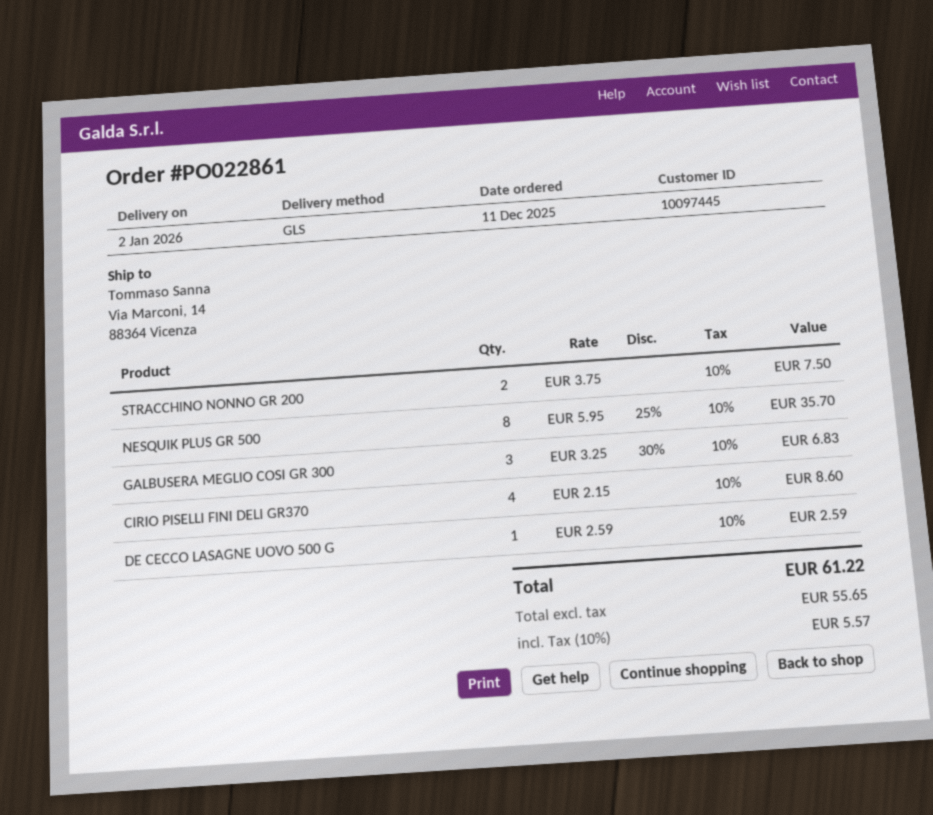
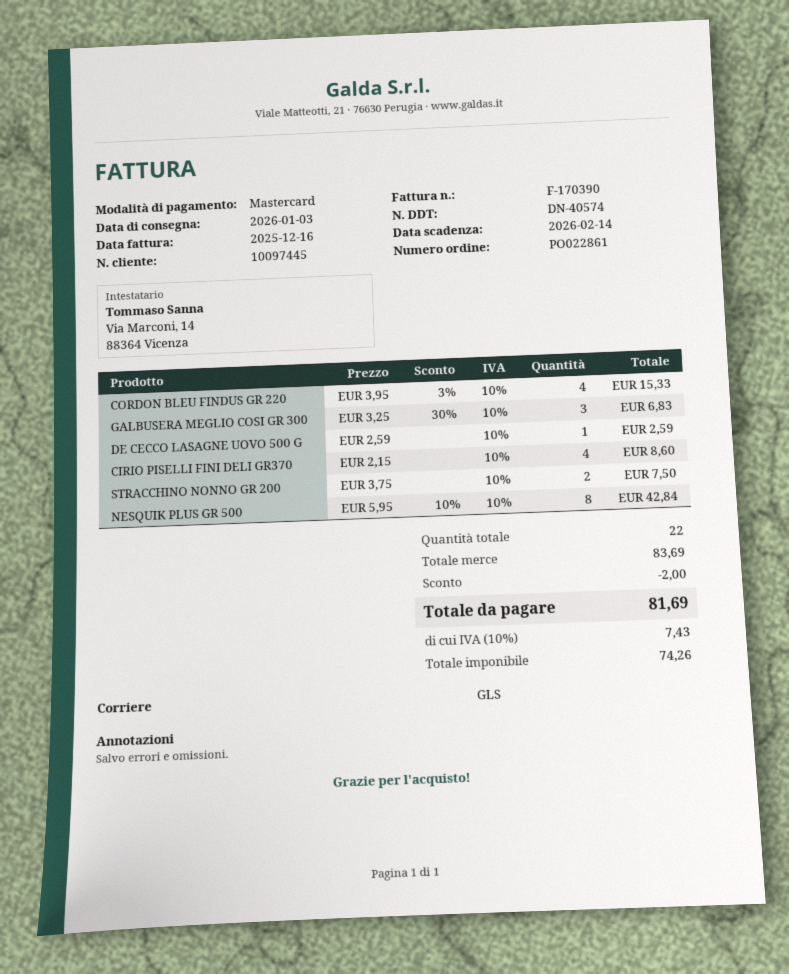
delivery date: 2026-01-02 -> 2026-01-03
NESQUIK PLUS GR 500: 8 x 5.95 - 25% = 35.70 -> 8 x 5.95 - 10% = 42.84
CORDON BLEU FINDUS GR 220: none -> 4 x 3.95 - 3% = 15.33
discount: none -> 2.00
net: 55.65 -> 74.26
tax: 10% = 5.57 -> 10% = 7.43
total: 61.22 -> 81.69

